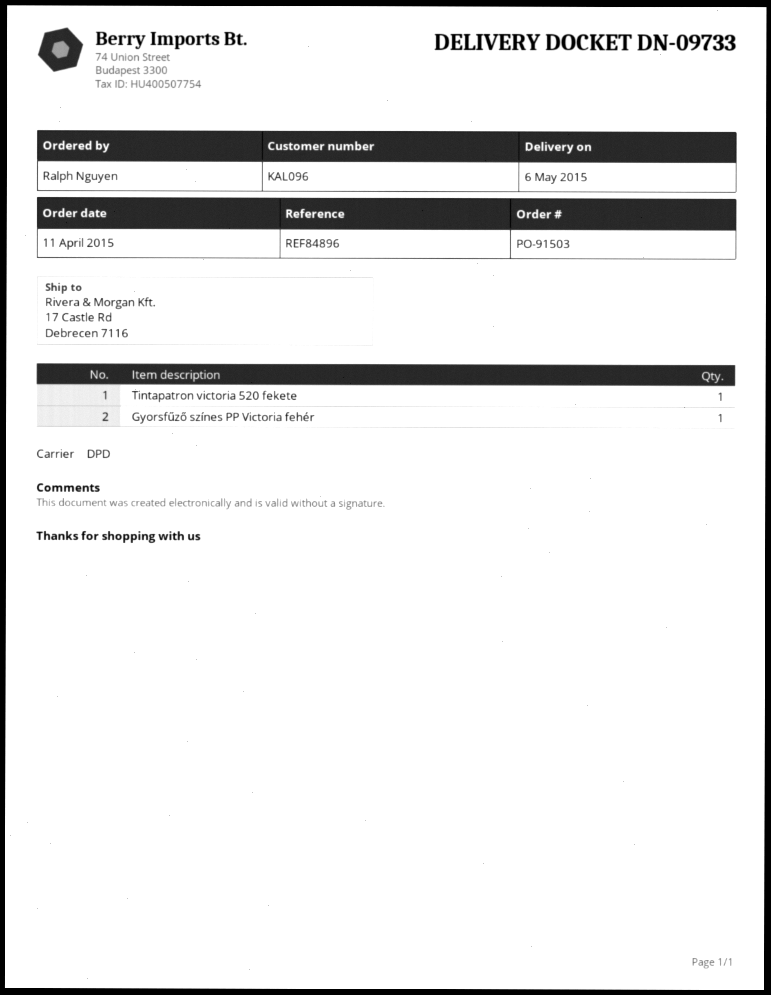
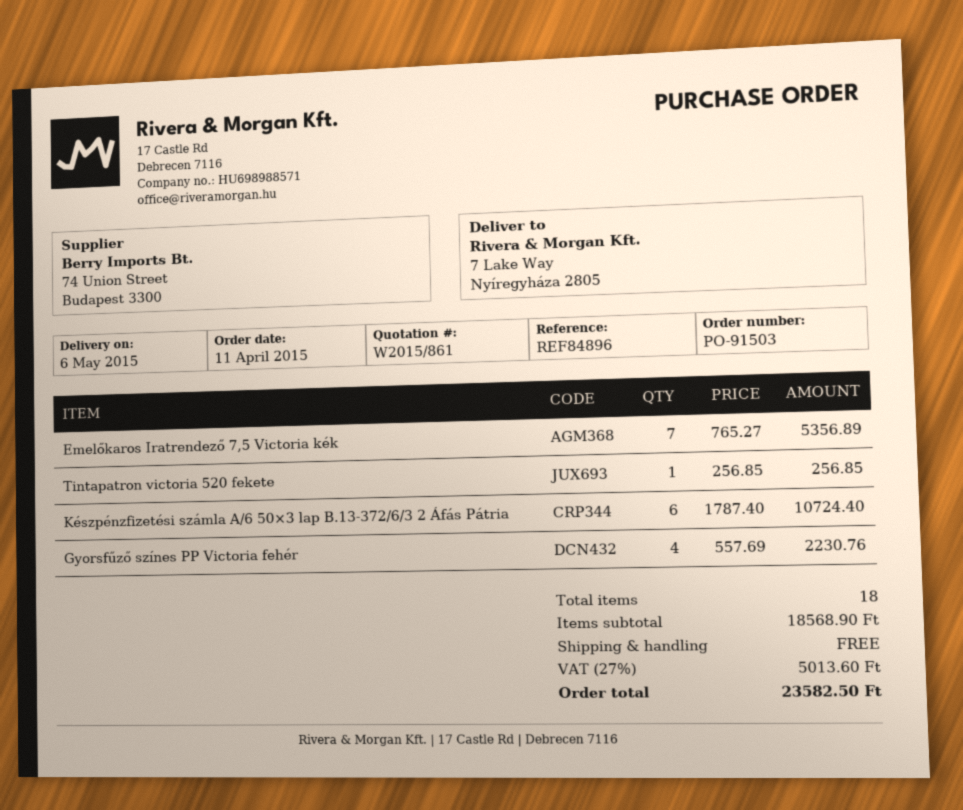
ship to: 17 Castle Rd, Debrecen 7116 -> 7 Lake Way, Nyíregyháza 2805
Gyorsfűző színes PP Victoria fehér: 1 -> 4
Emelőkaros Iratrendező 7,5 Victoria kék: none -> 7
Készpénzfizetési számla A/6 50×3 lap B.13-372/6/3 2 Áfás Pátria: none -> 6

